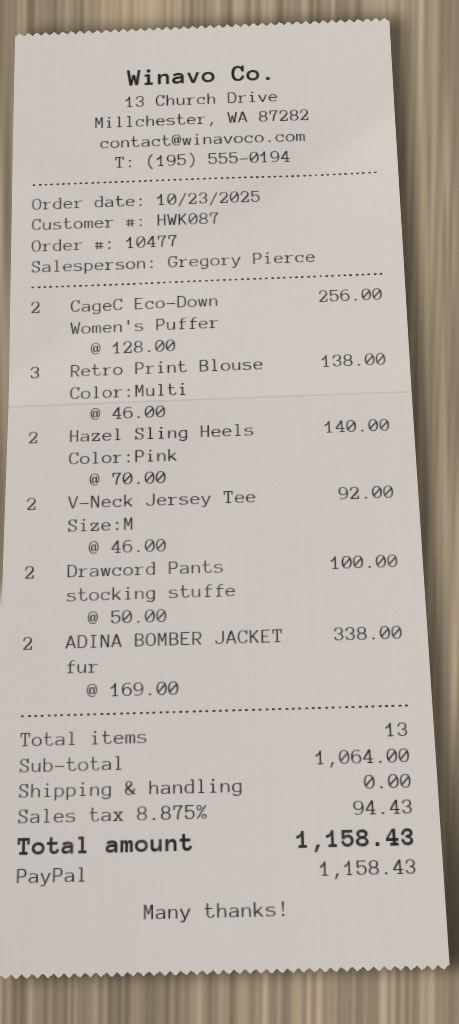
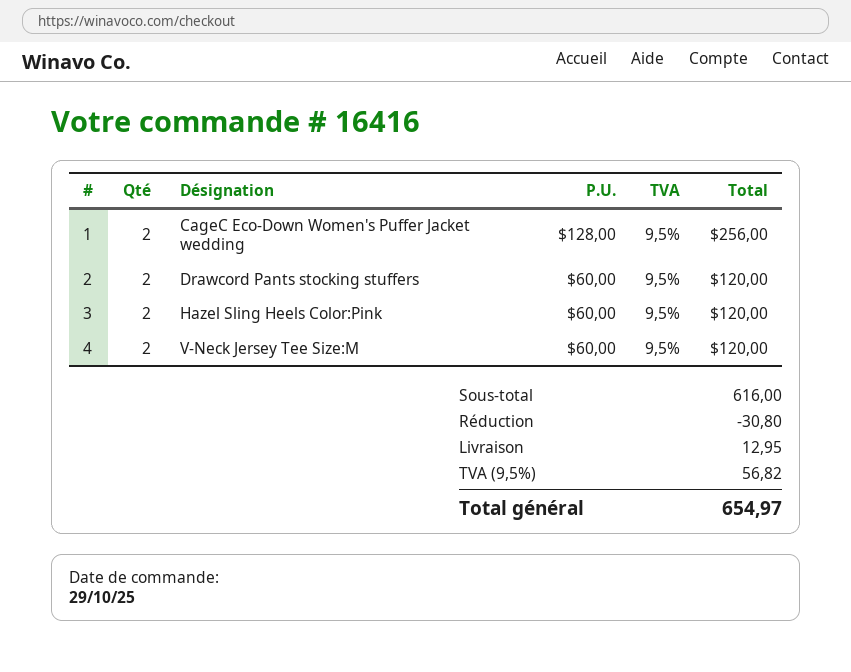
order number: 10477 -> 16416
order date: 2025-10-23 -> 2025-10-29
Retro Print Blouse Color:Multi: 3 x 46.00 = 138.00 -> none
Hazel Sling Heels Color:Pink: 2 x 70.00 = 140.00 -> 2 x 60.00 = 120.00
V-Neck Jersey Tee Size:M: 2 x 46.00 = 92.00 -> 2 x 60.00 = 120.00
Drawcord Pants stocking stuffe: 2 x 50.00 = 100.00 -> 2 x 60.00 = 120.00
ADINA BOMBER JACKET fur: 2 x 169.00 = 338.00 -> none
subtotal: 1064.00 -> 616.00
discount: none -> 30.80
shipping: 0.00 -> 12.95
tax: 8.875% = 94.43 -> 9.5% = 56.82
total: 1158.43 -> 654.97

